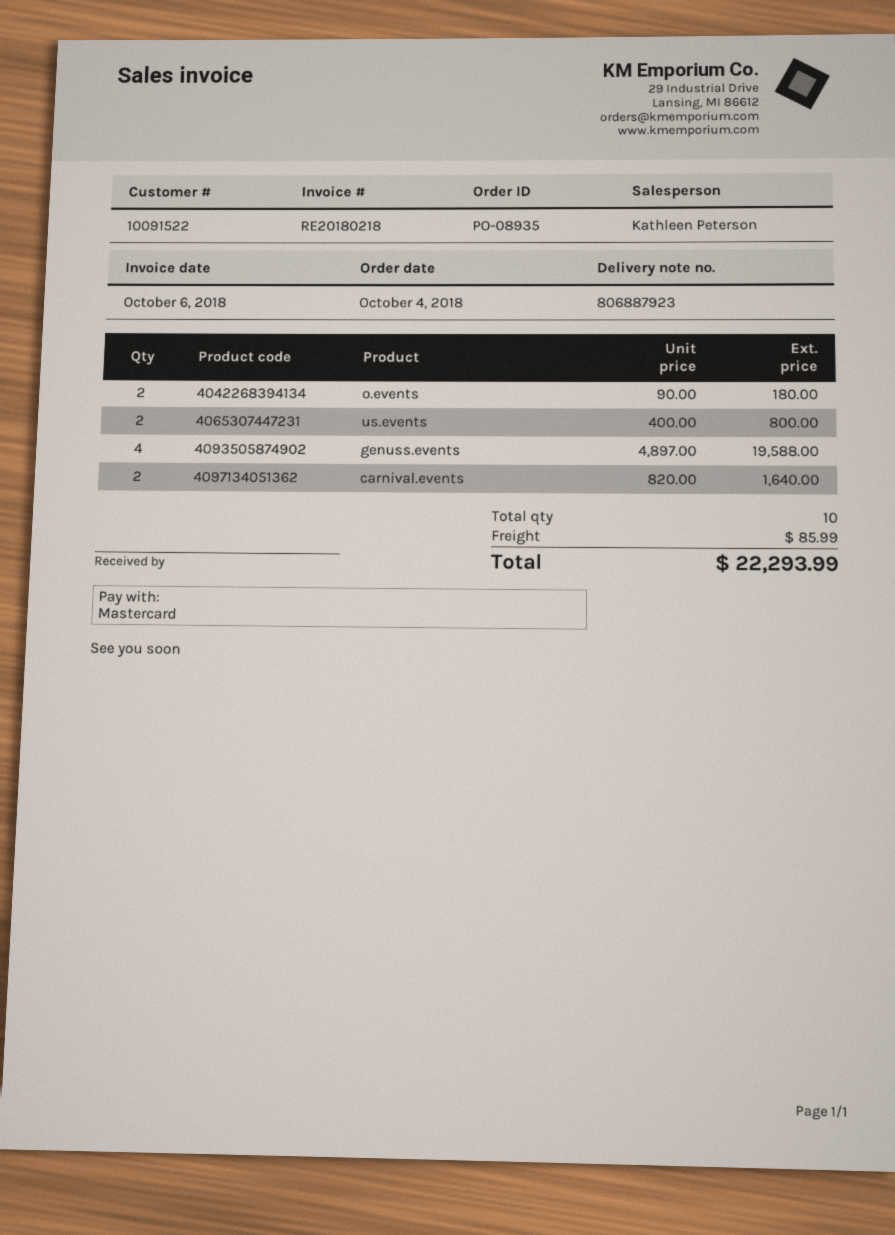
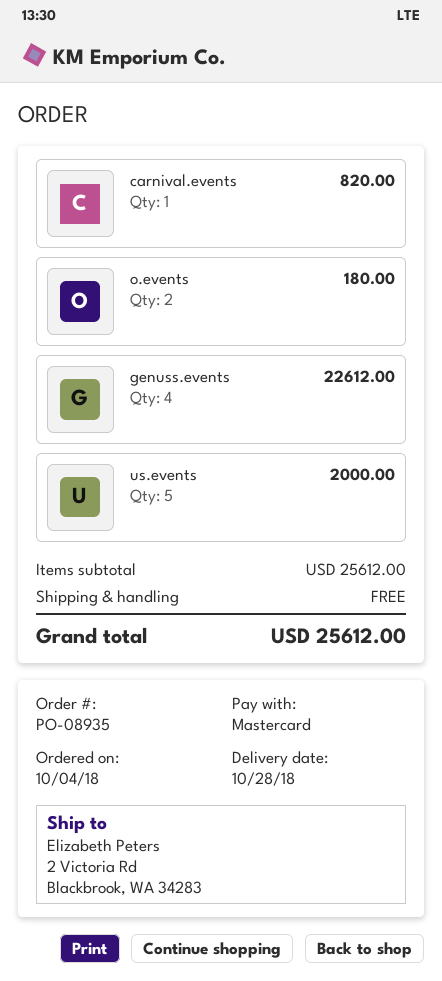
us.events: 2 for 800.00 -> 5 for 2000.00
genuss.events: 4 for 19588.00 -> 4 for 22612.00
carnival.events: 2 for 1640.00 -> 1 for 820.00
shipping: 85.99 -> 0.00
total: 22293.99 -> 25612.00

